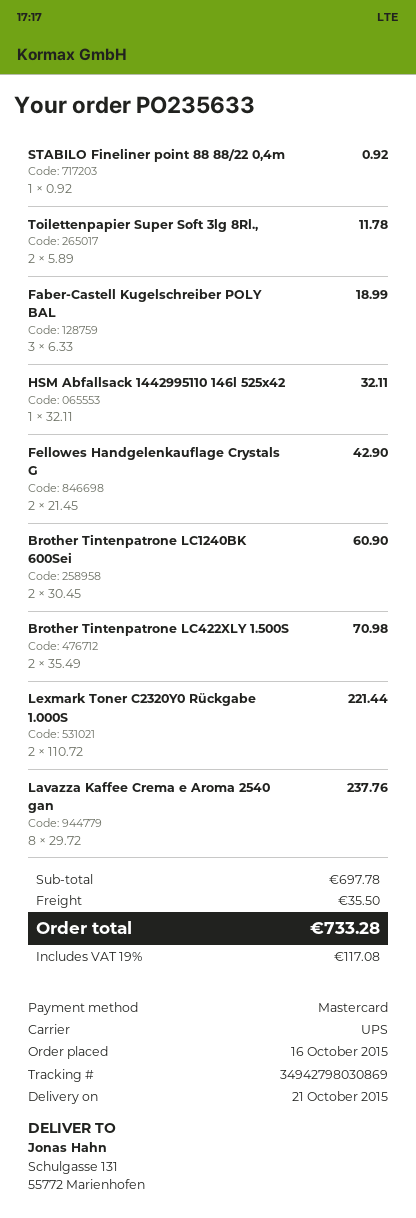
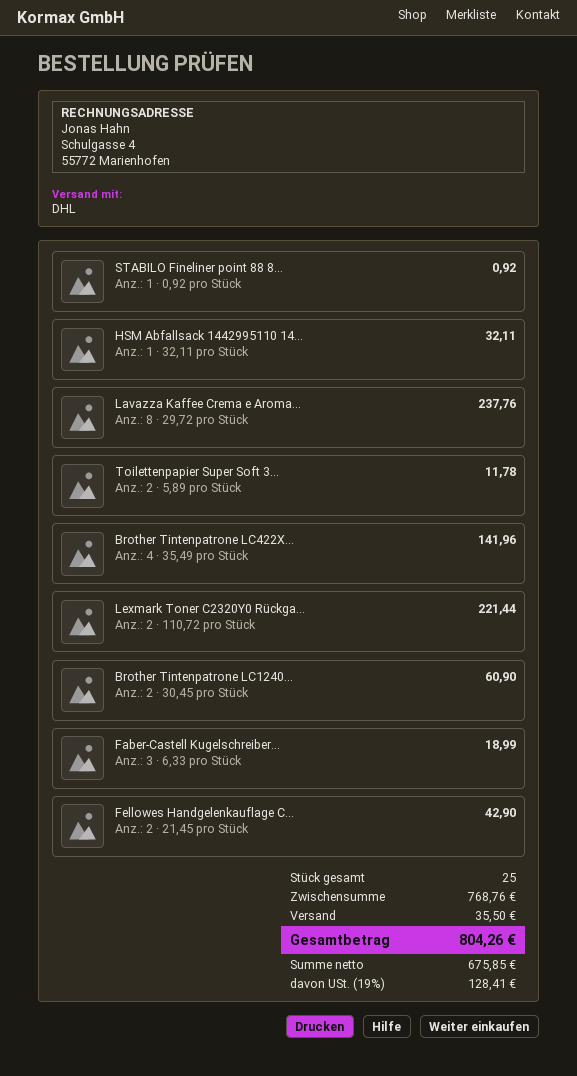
shipping method: UPS -> DHL
Brother Tintenpatrone LC422XLY 1.500S: 2 x 35.49 = 70.98 -> 4 x 35.49 = 141.96
subtotal: 697.78 -> 768.76
tax: 19% = 117.08 -> 19% = 128.41
total: 733.28 -> 804.26

